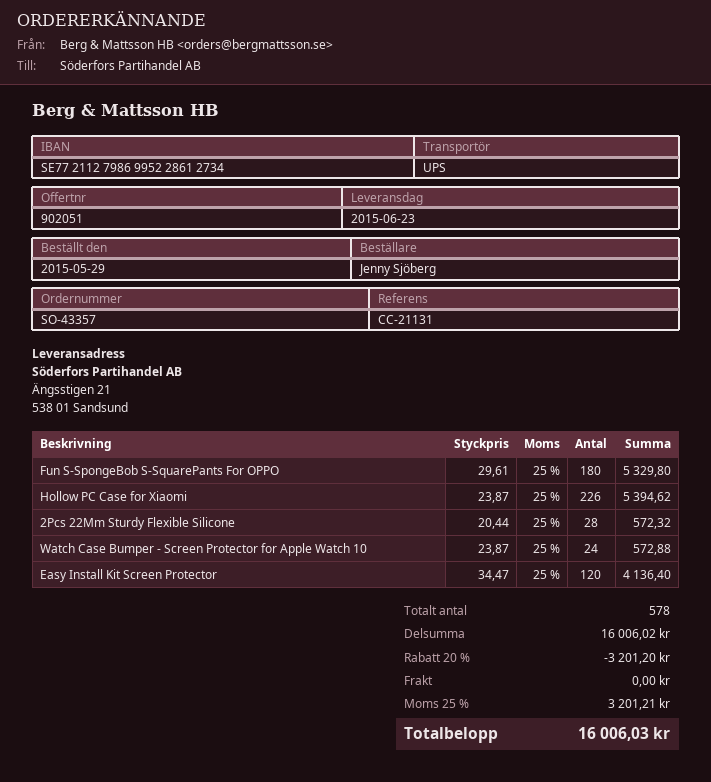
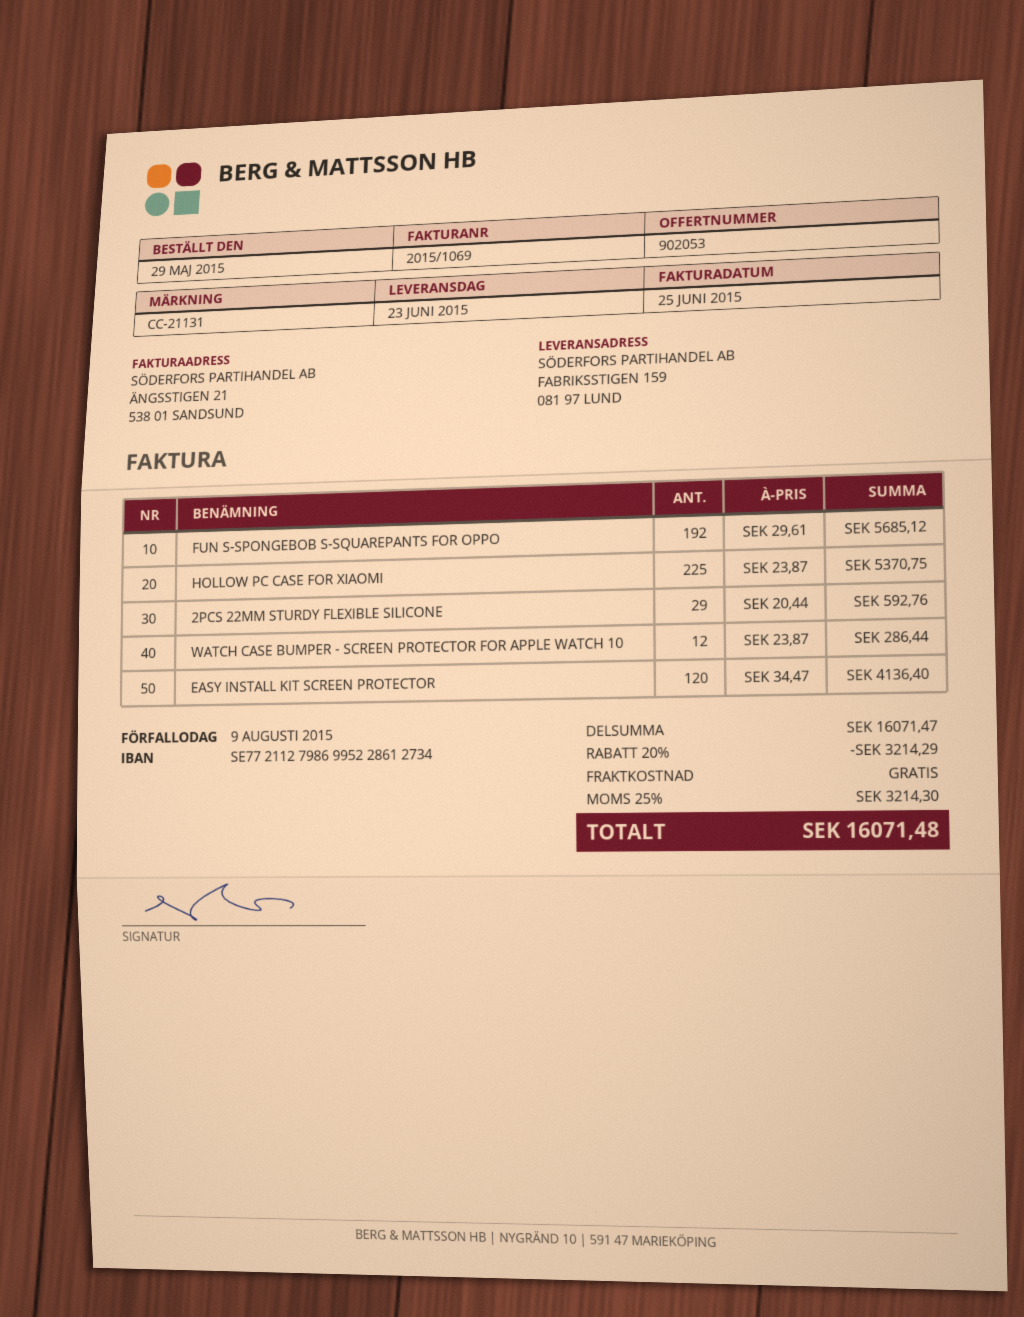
quote number: 902051 -> 902053
ship to: Ängsstigen 21, 538 01 Sandsund -> FABRIKSSTIGEN 159, 081 97 LUND
Fun S-SpongeBob S-SquarePants For OPPO: 180 x 29.61 = 5329.80 -> 192 x 29.61 = 5685.12
Hollow PC Case for Xiaomi: 226 x 23.87 = 5394.62 -> 225 x 23.87 = 5370.75
2Pcs 22Mm Sturdy Flexible Silicone: 28 x 20.44 = 572.32 -> 29 x 20.44 = 592.76
Watch Case Bumper - Screen Protector for Apple Watch 10: 24 x 23.87 = 572.88 -> 12 x 23.87 = 286.44
subtotal: 16006.02 -> 16071.47
discount: 20% = 3201.20 -> 20% = 3214.29
tax: 25% = 3201.21 -> 25% = 3214.30
total: 16006.03 -> 16071.48

